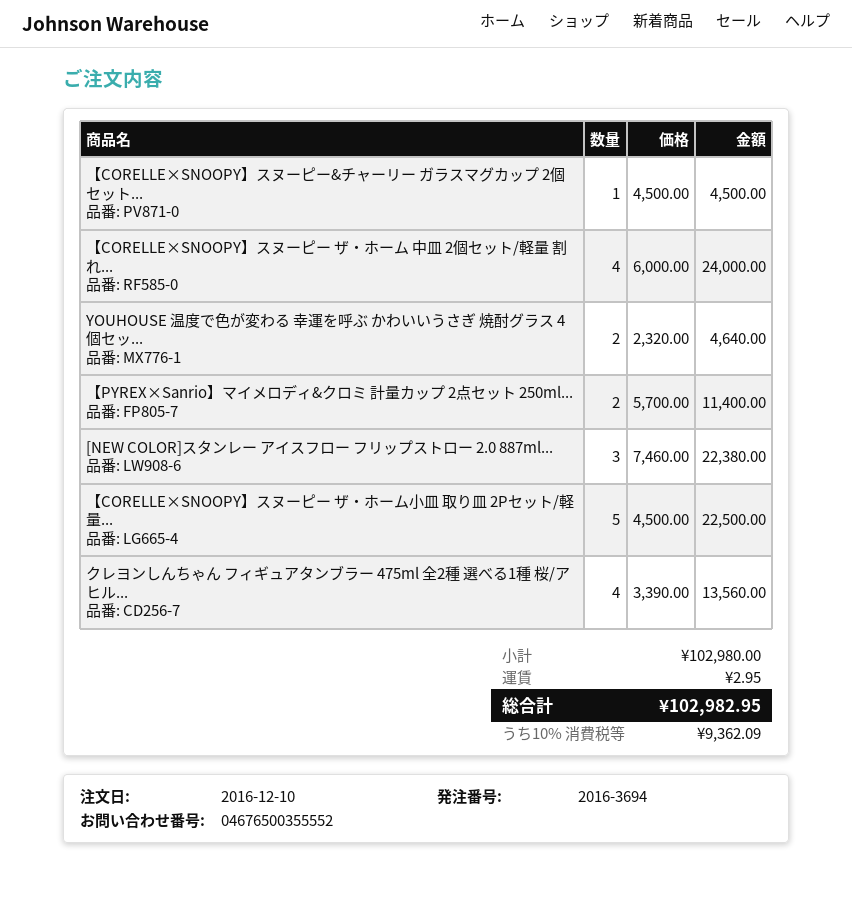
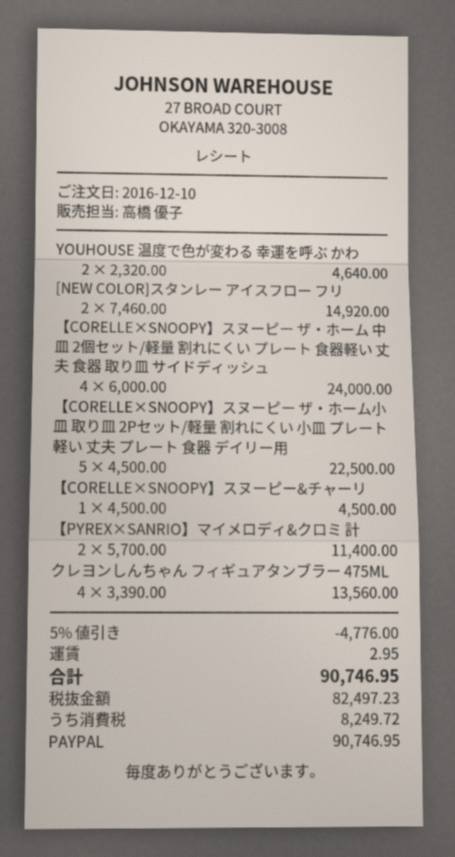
[NEW COLOR]スタンレー アイスフロー フリップストロー 2.0 887ml...: 3 x 7460.00 = 22380.00 -> 2 x 7460.00 = 14920.00
discount: none -> 5% = 4776.00
tax: 9362.09 -> 8249.72
total: 102982.95 -> 90746.95

